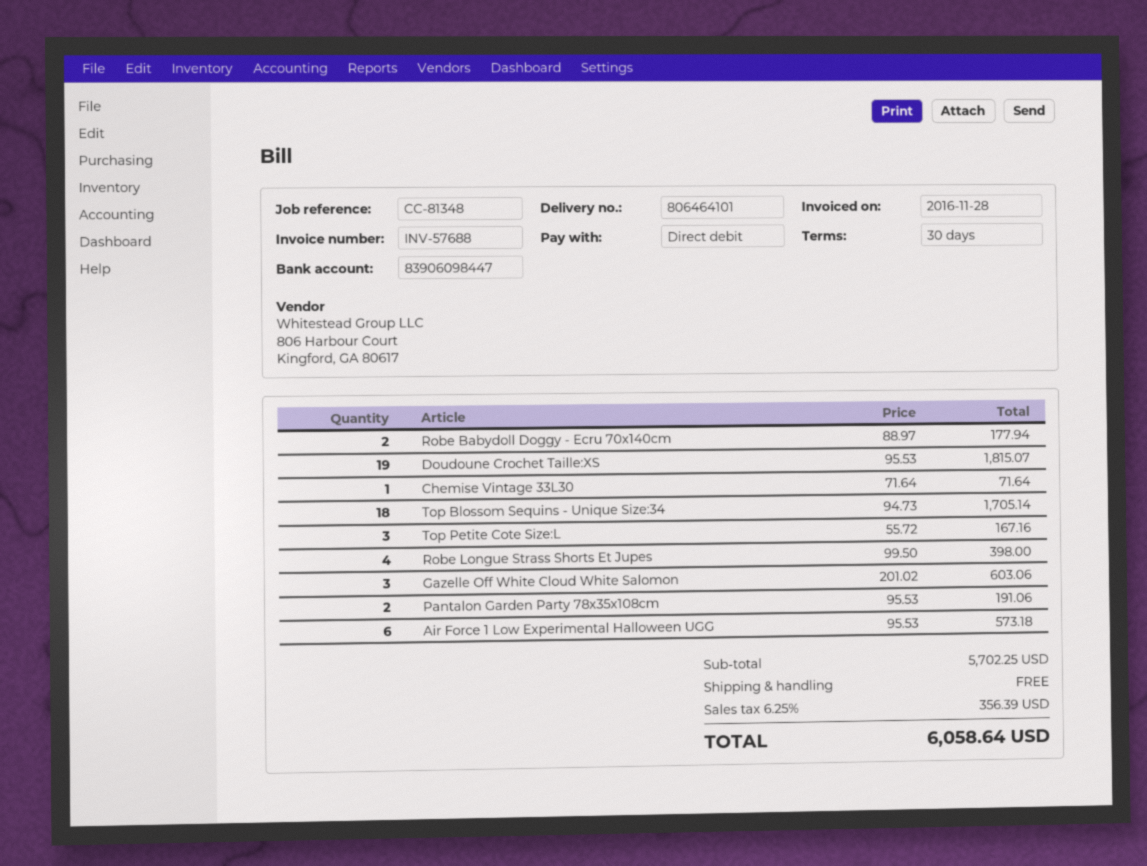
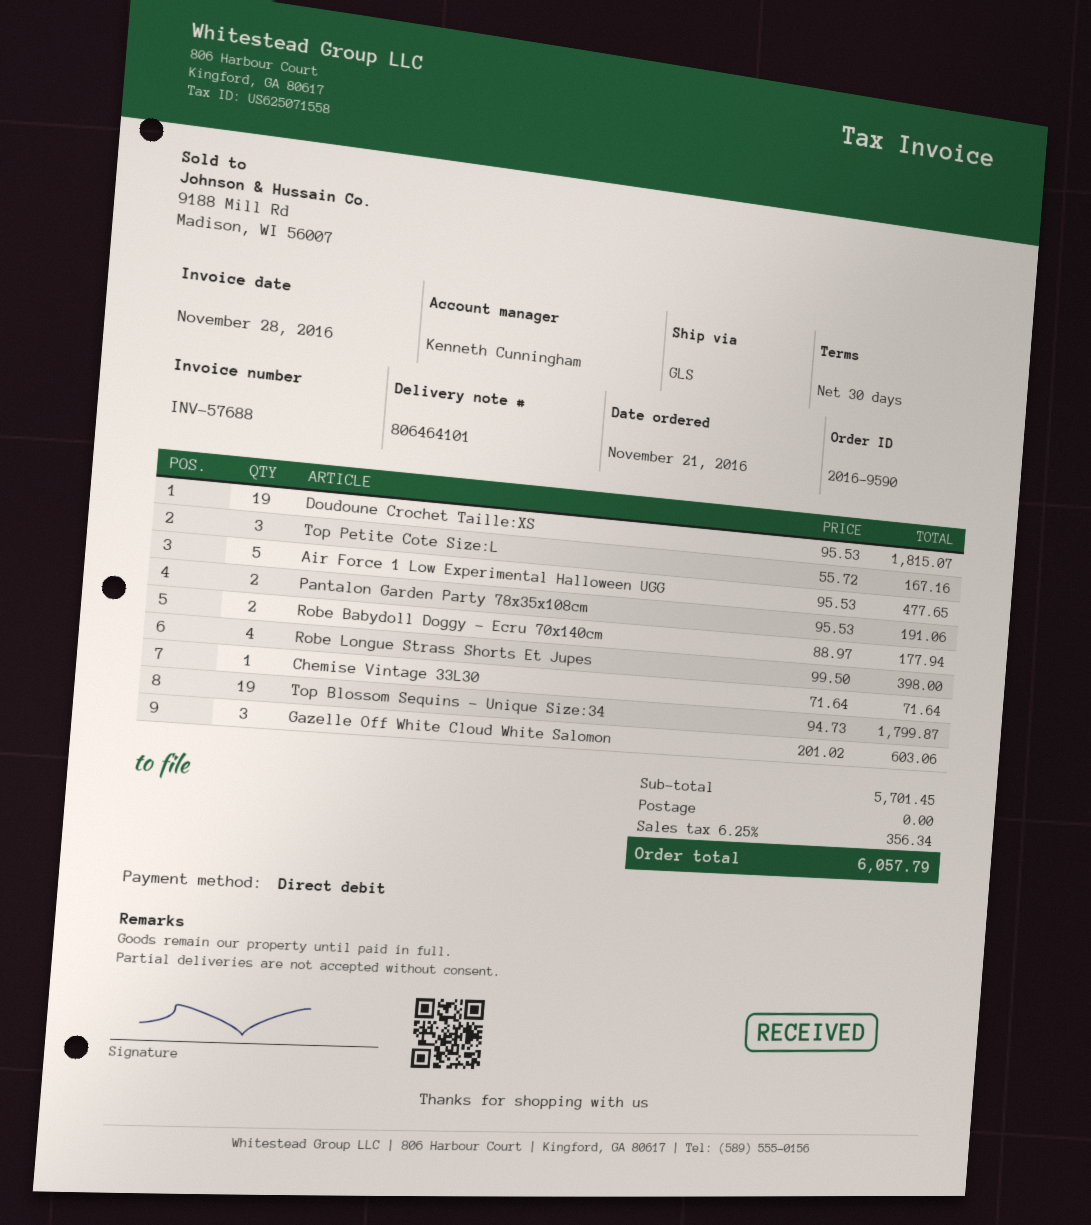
Top Blossom Sequins - Unique Size:34: 18 x 94.73 = 1705.14 -> 19 x 94.73 = 1799.87
Air Force 1 Low Experimental Halloween UGG: 6 x 95.53 = 573.18 -> 5 x 95.53 = 477.65
subtotal: 5702.25 -> 5701.45
tax: 6.25% = 356.39 -> 6.25% = 356.34
total: 6058.64 -> 6057.79

